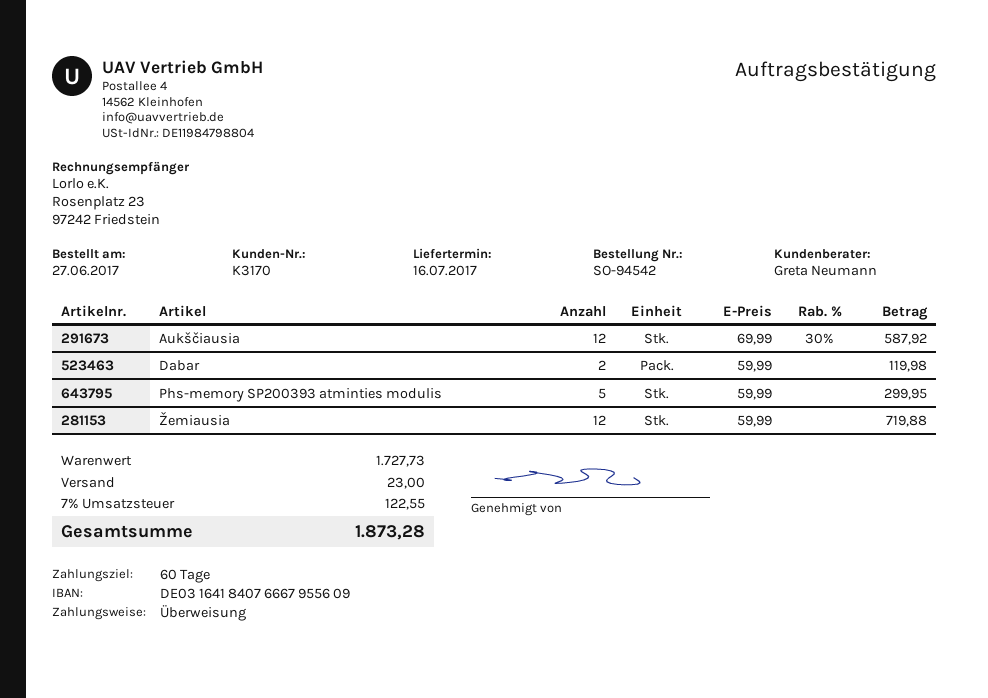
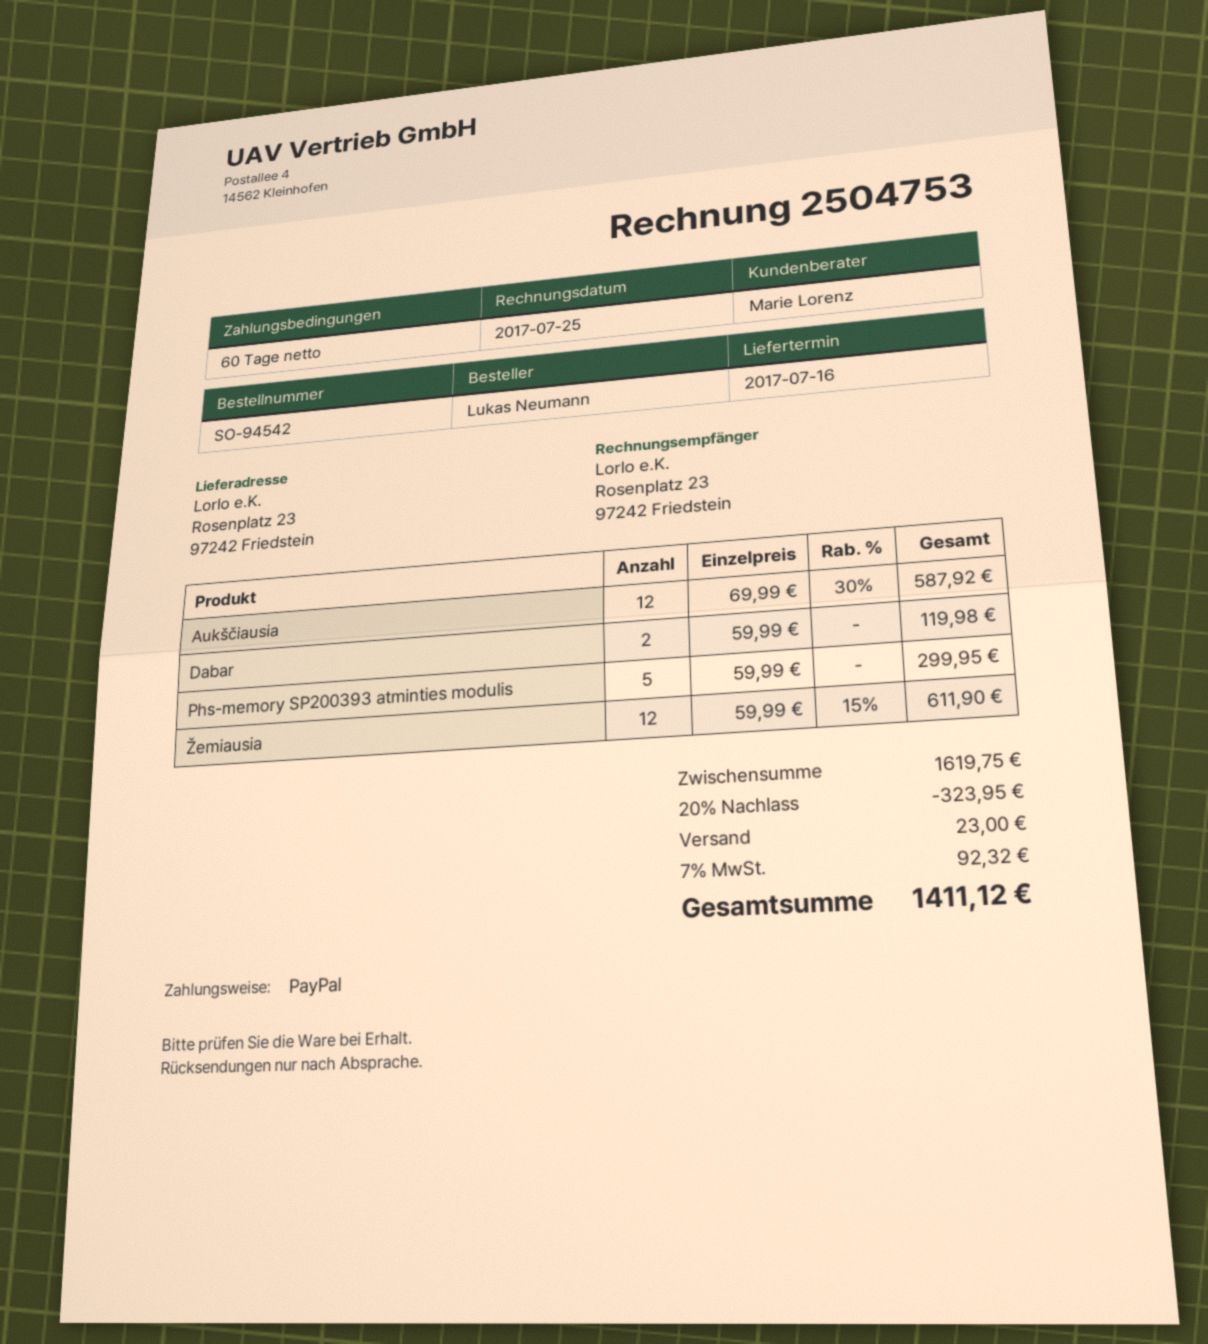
sales rep: Greta Neumann -> Marie Lorenz
payment method: bank transfer -> PayPal
Žemiausia: 12 x 59.99 = 719.88 -> 12 x 59.99 - 15% = 611.90
subtotal: 1727.73 -> 1619.75
discount: none -> 20% = 323.95
tax: 7% = 122.55 -> 7% = 92.32
total: 1873.28 -> 1411.12

